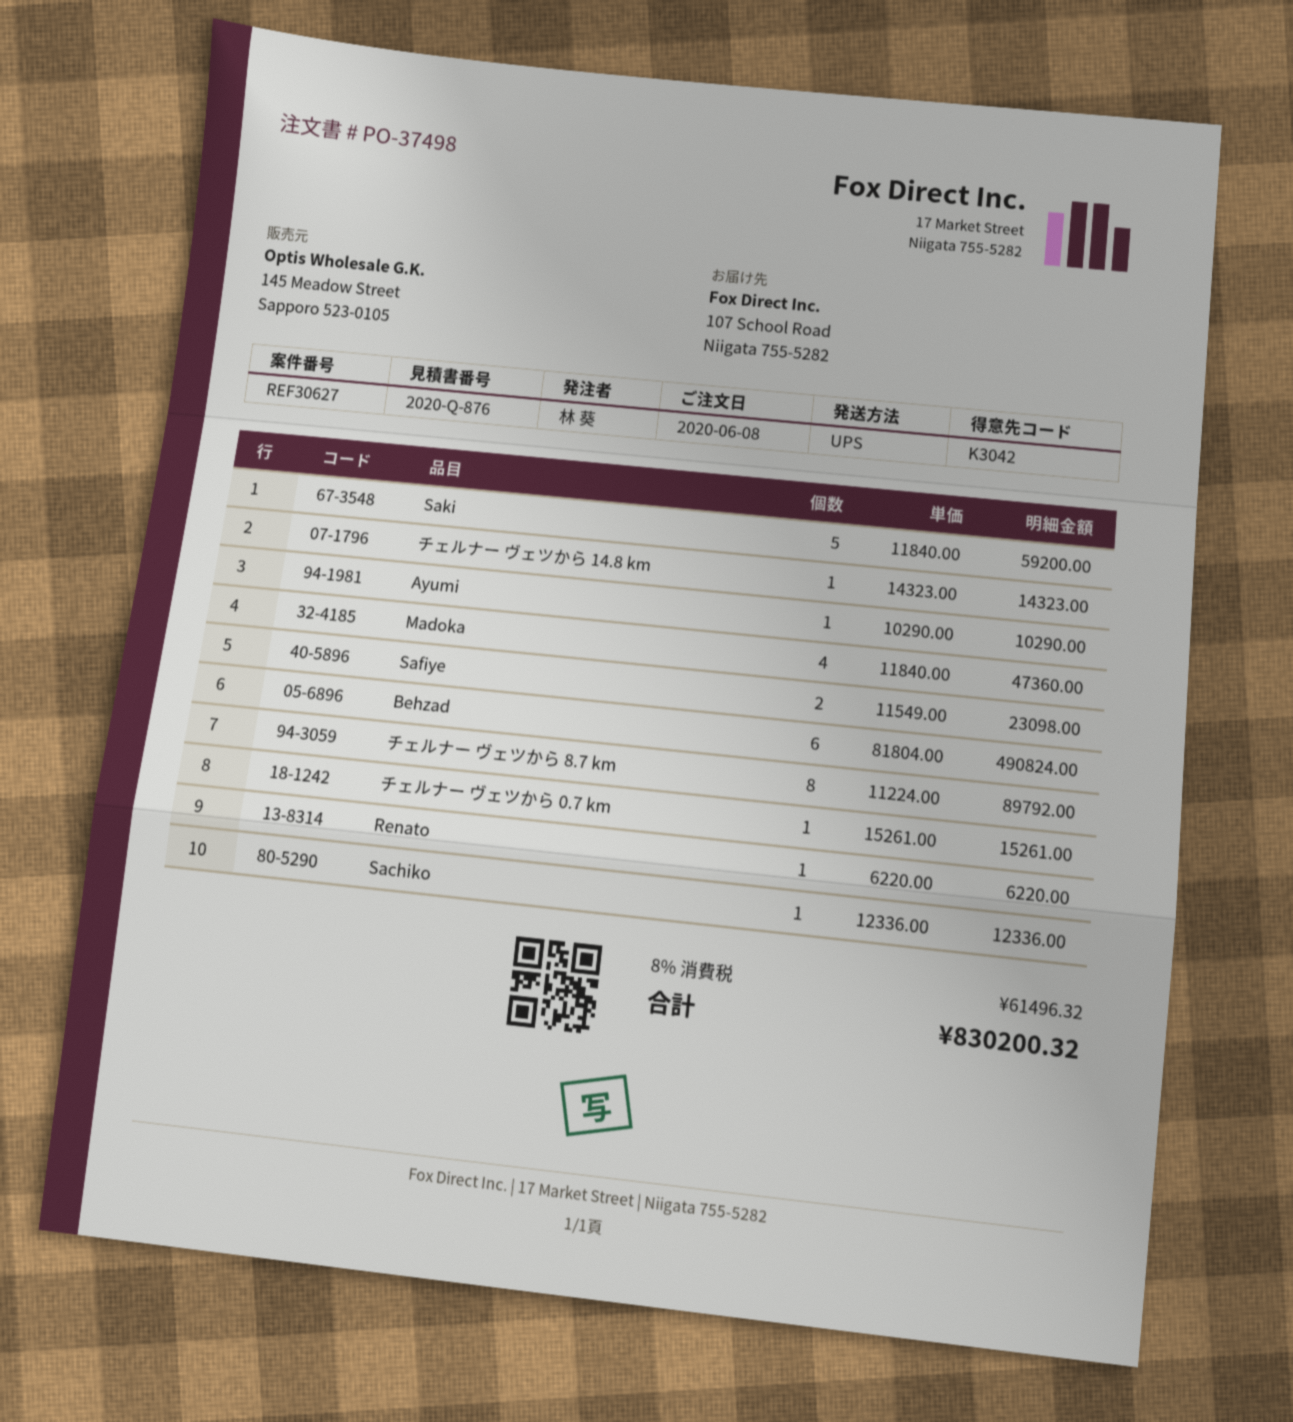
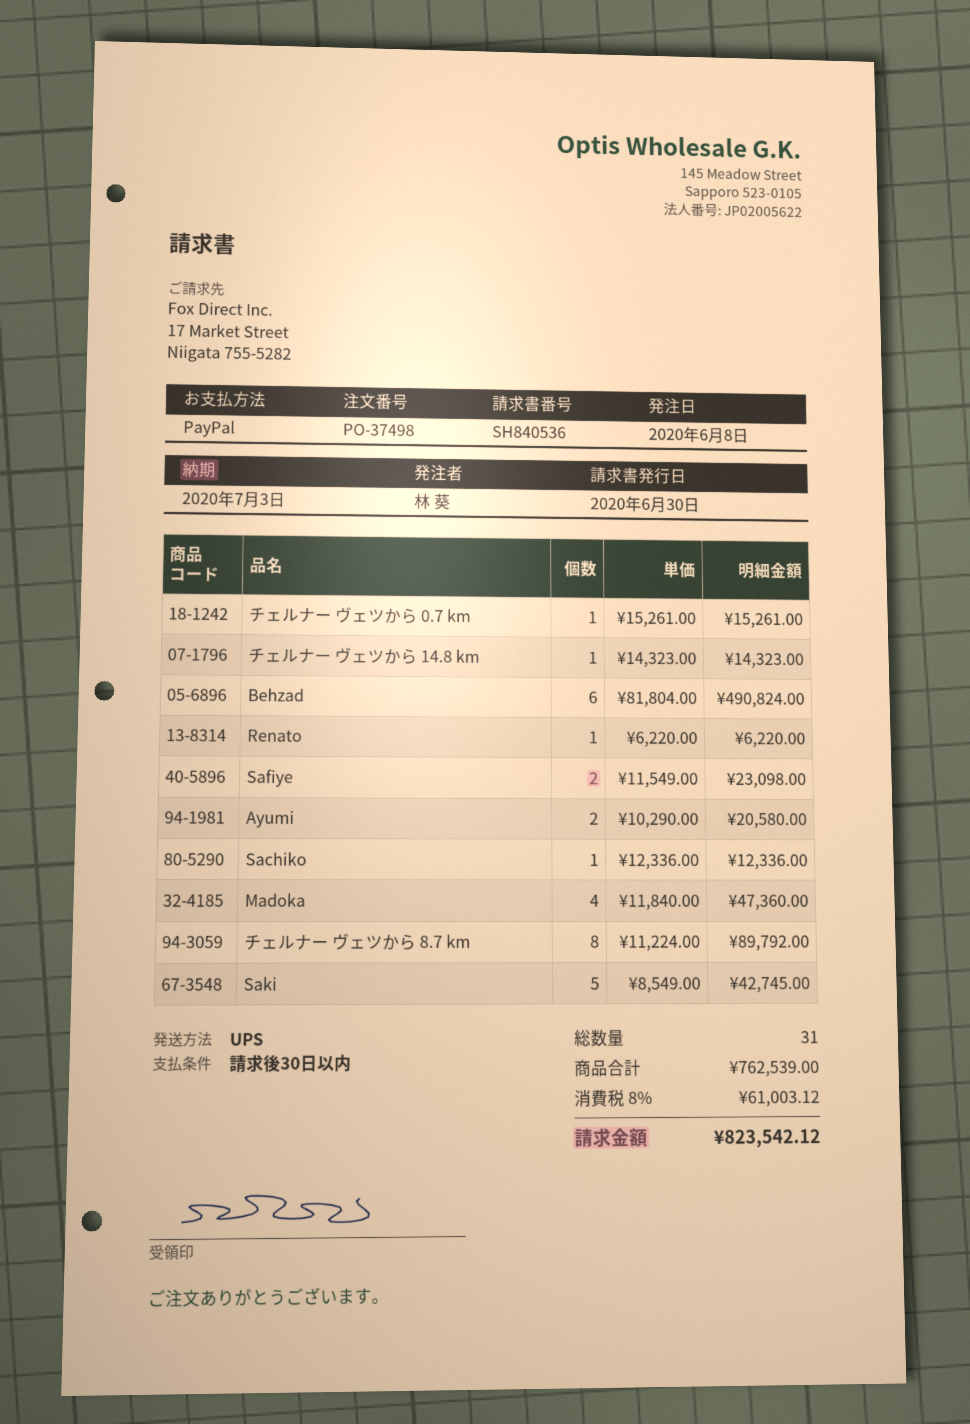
Saki: 5 x 11840.00 = 59200.00 -> 5 x 8549.00 = 42745.00
Ayumi: 1 x 10290.00 = 10290.00 -> 2 x 10290.00 = 20580.00
tax: 8% = 61496.32 -> 8% = 61003.12
total: 830200.32 -> 823542.12

